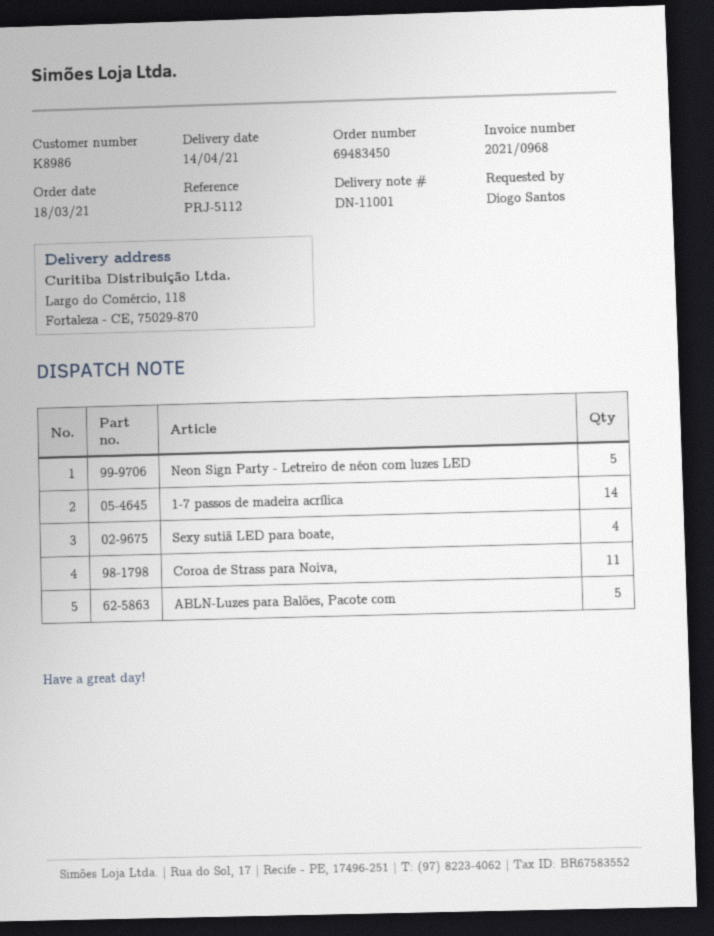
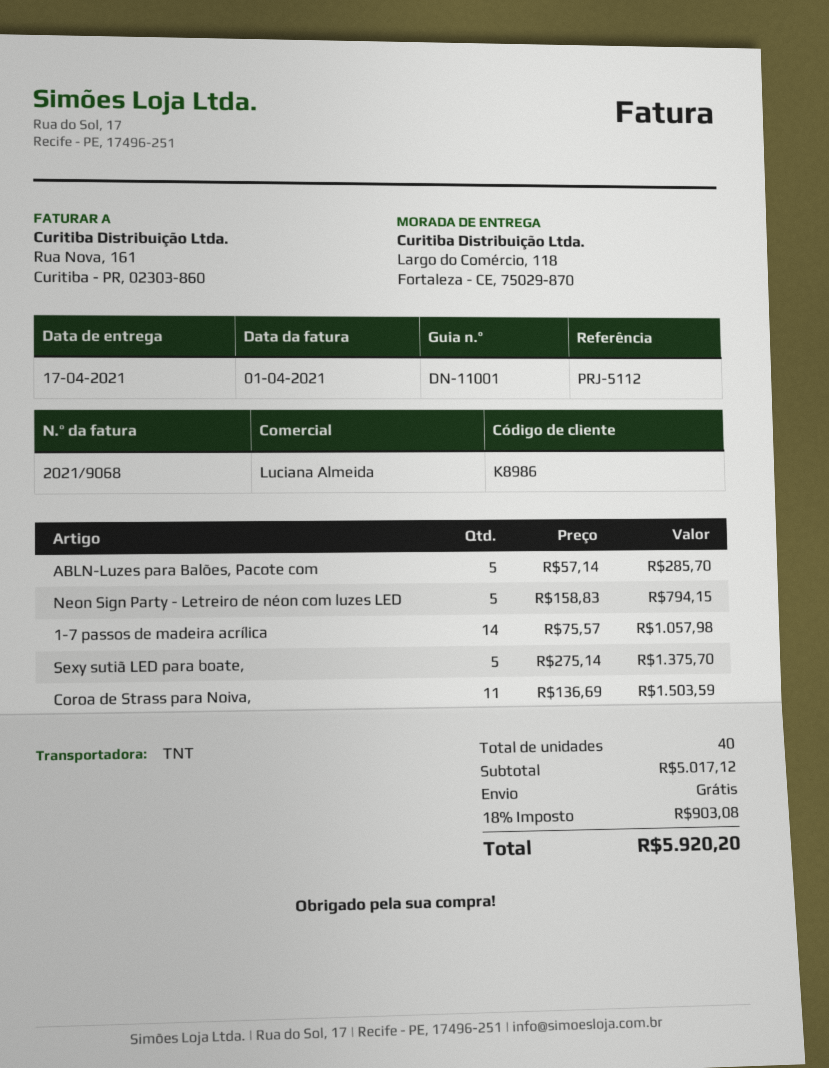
delivery date: 2021-04-14 -> 2021-04-17
invoice number: 2021/0968 -> 2021/9068
Sexy sutiã LED para boate,: 4 -> 5

